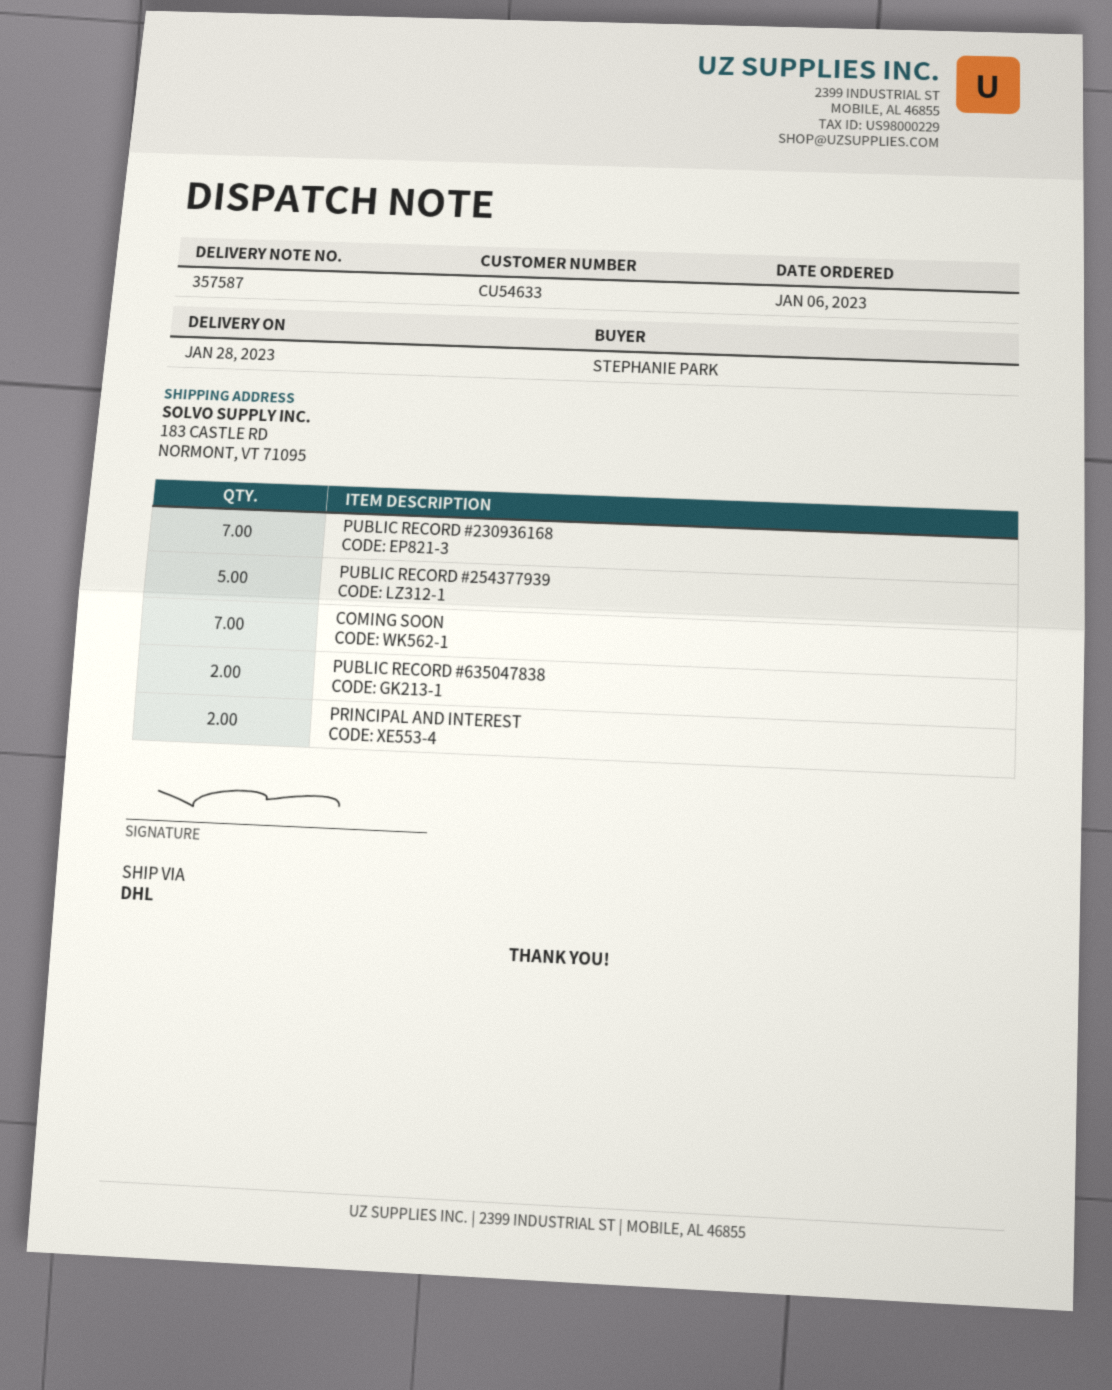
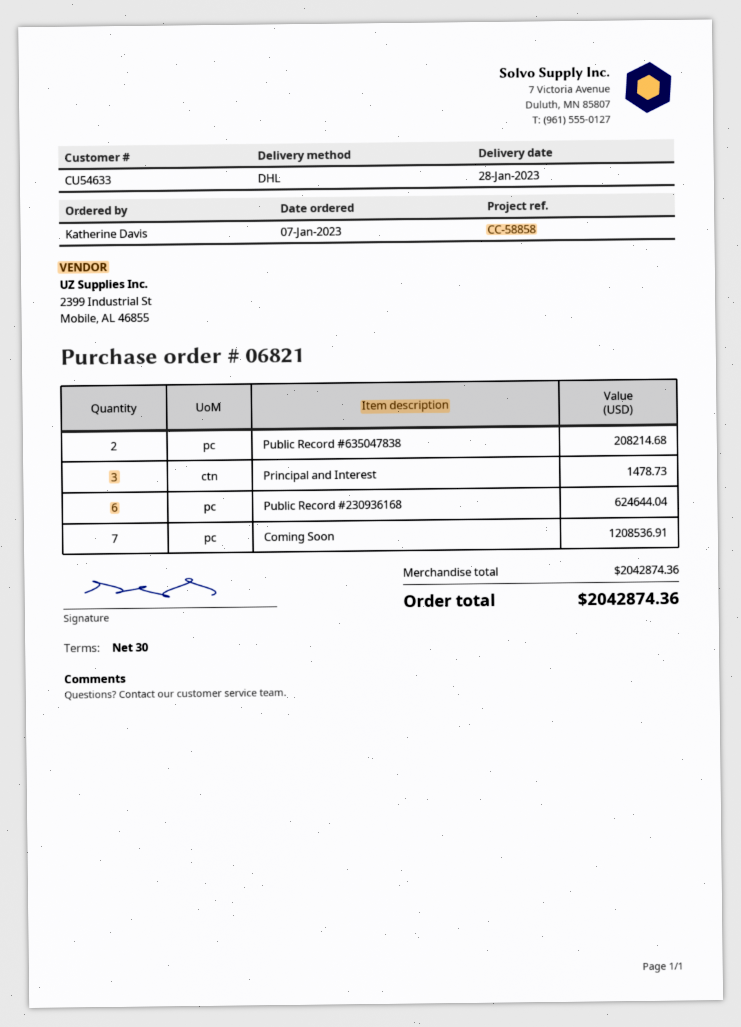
order date: 2023-01-06 -> 2023-01-07
ordered by: STEPHANIE PARK -> Katherine Davis
PUBLIC RECORD #230936168: 7 -> 6
PUBLIC RECORD #254377939: 5 -> none
PRINCIPAL AND INTEREST: 2 -> 3

